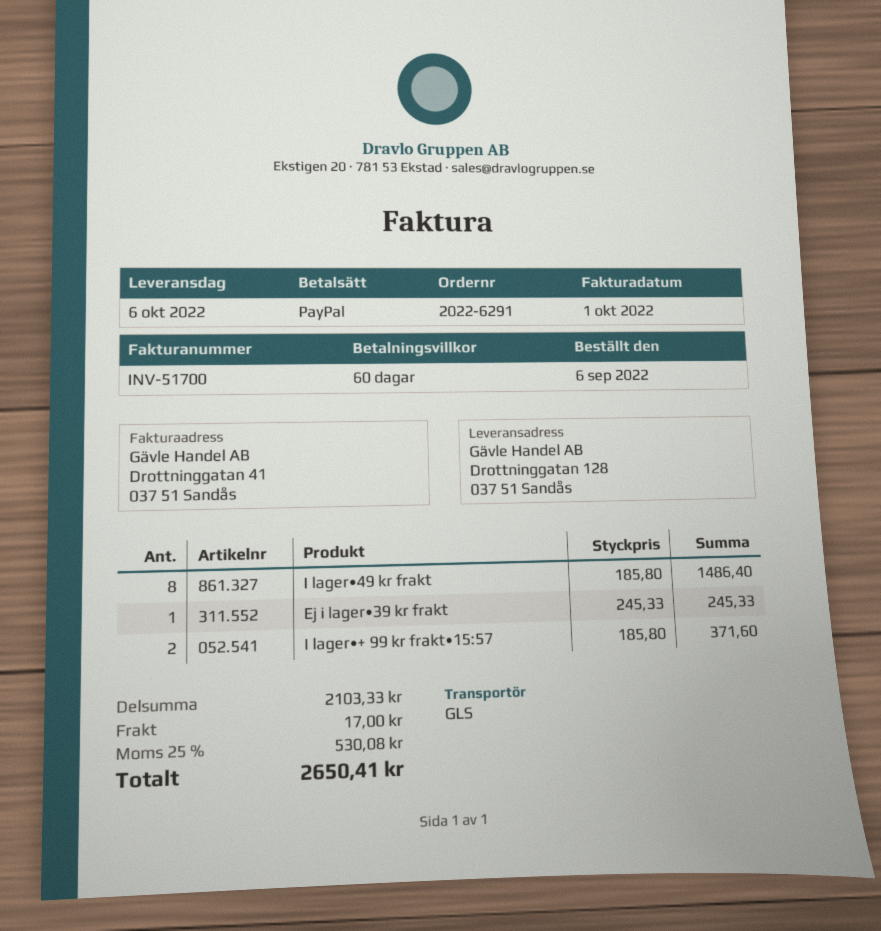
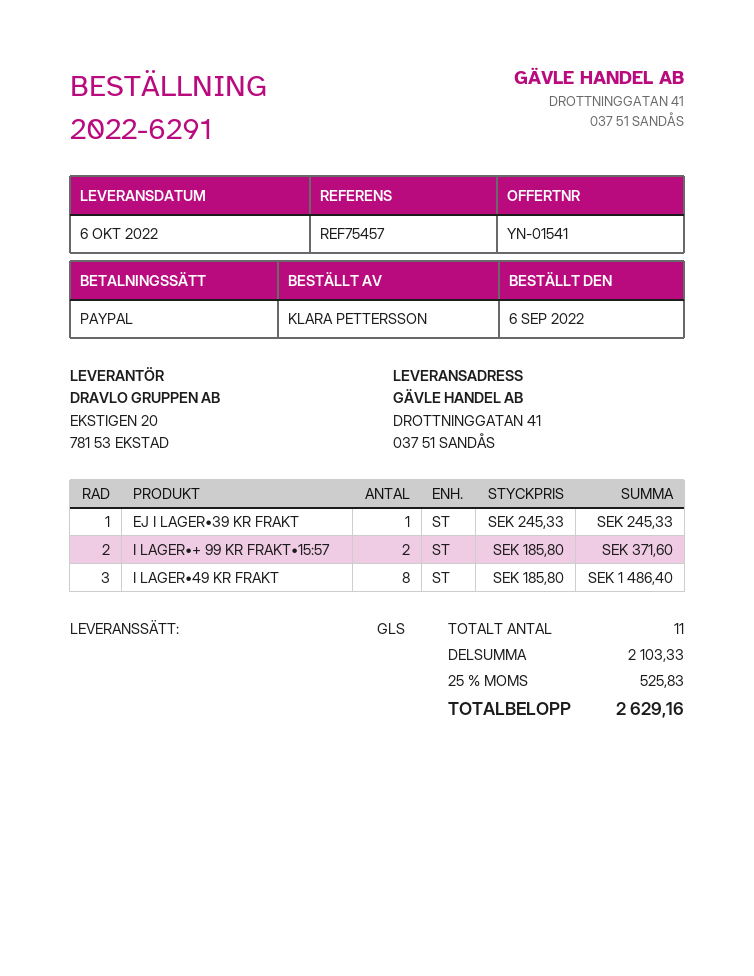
ship to: Drottninggatan 128, 037 51 Sandås -> DROTTNINGGATAN 41, 037 51 SANDÅS
shipping: 17.00 -> none
tax: 25% = 530.08 -> 25% = 525.83
total: 2650.41 -> 2629.16

